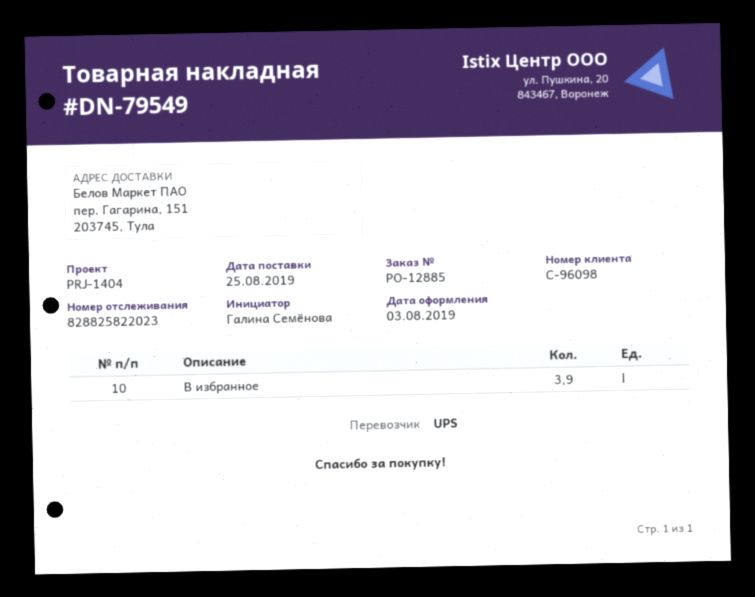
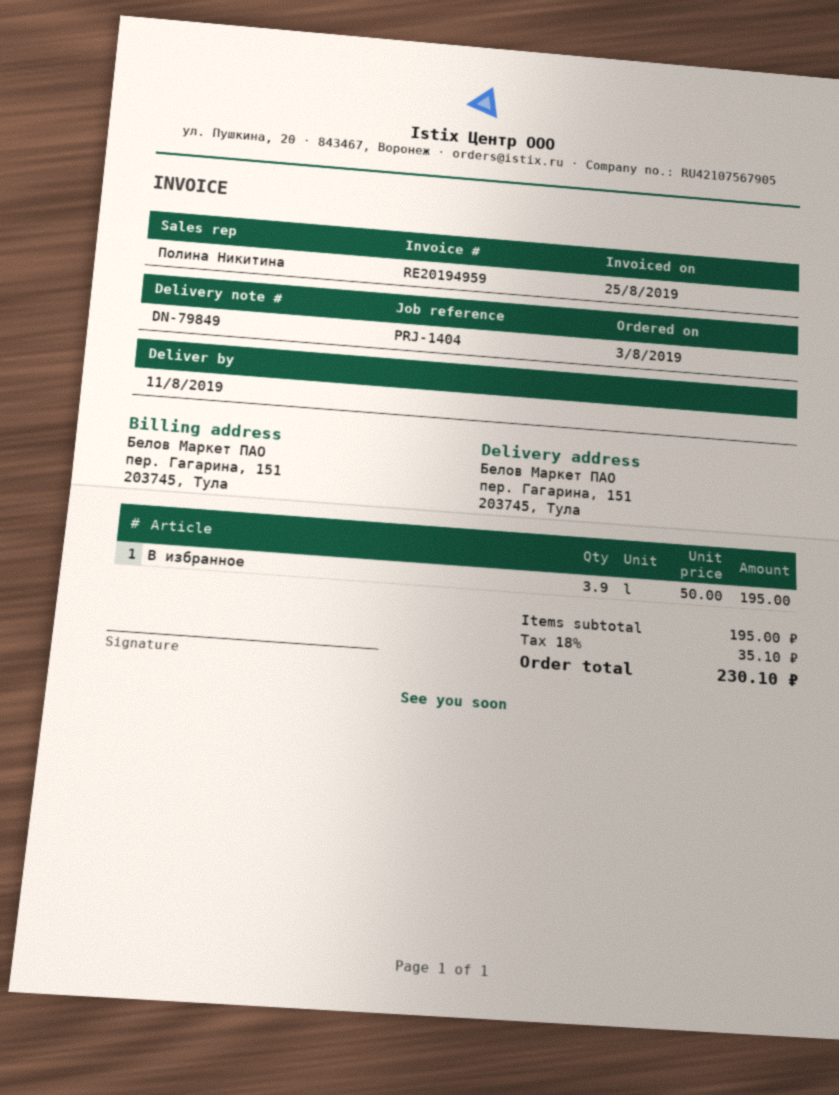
delivery note number: DN-79549 -> DN-79849
delivery date: 2019-08-25 -> 2019-08-11

